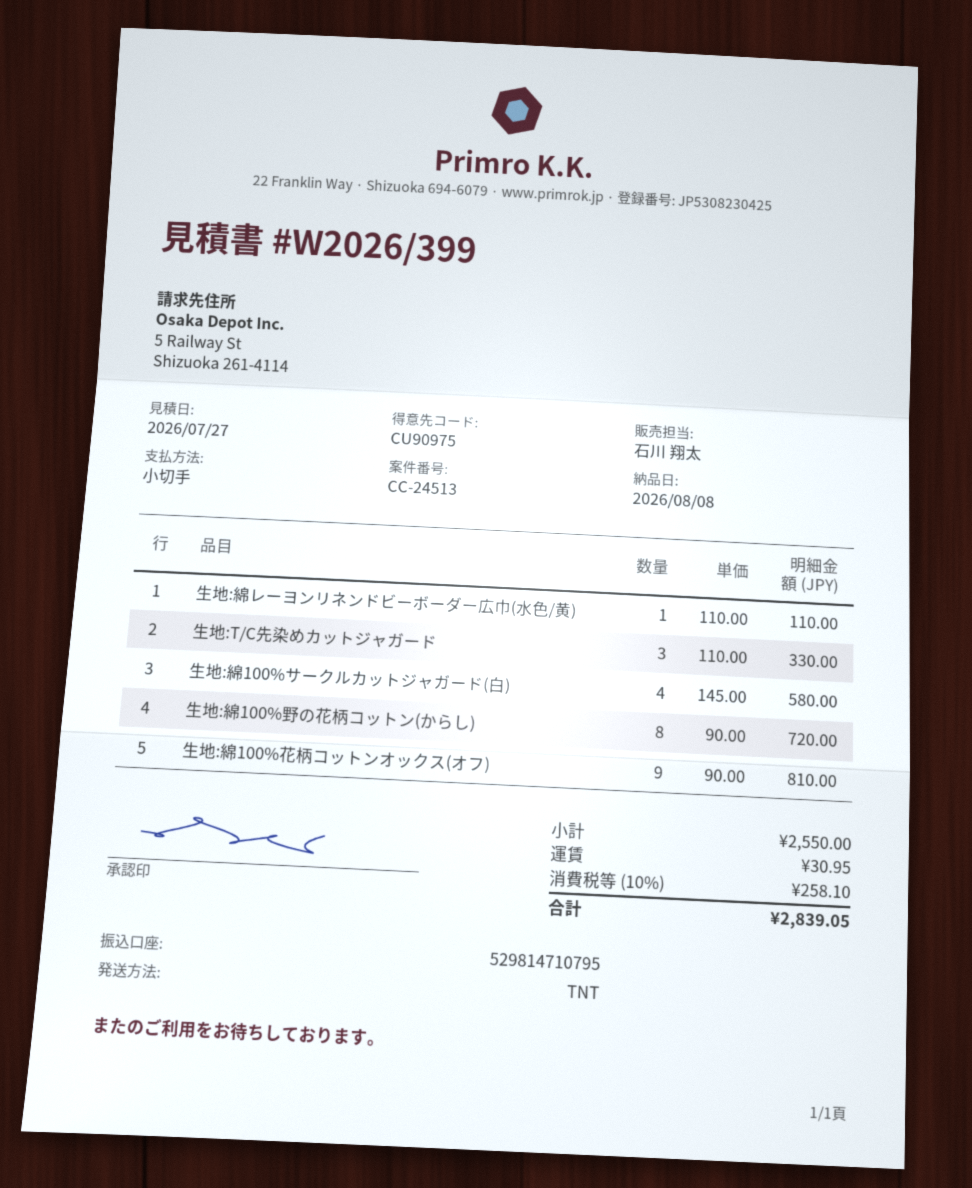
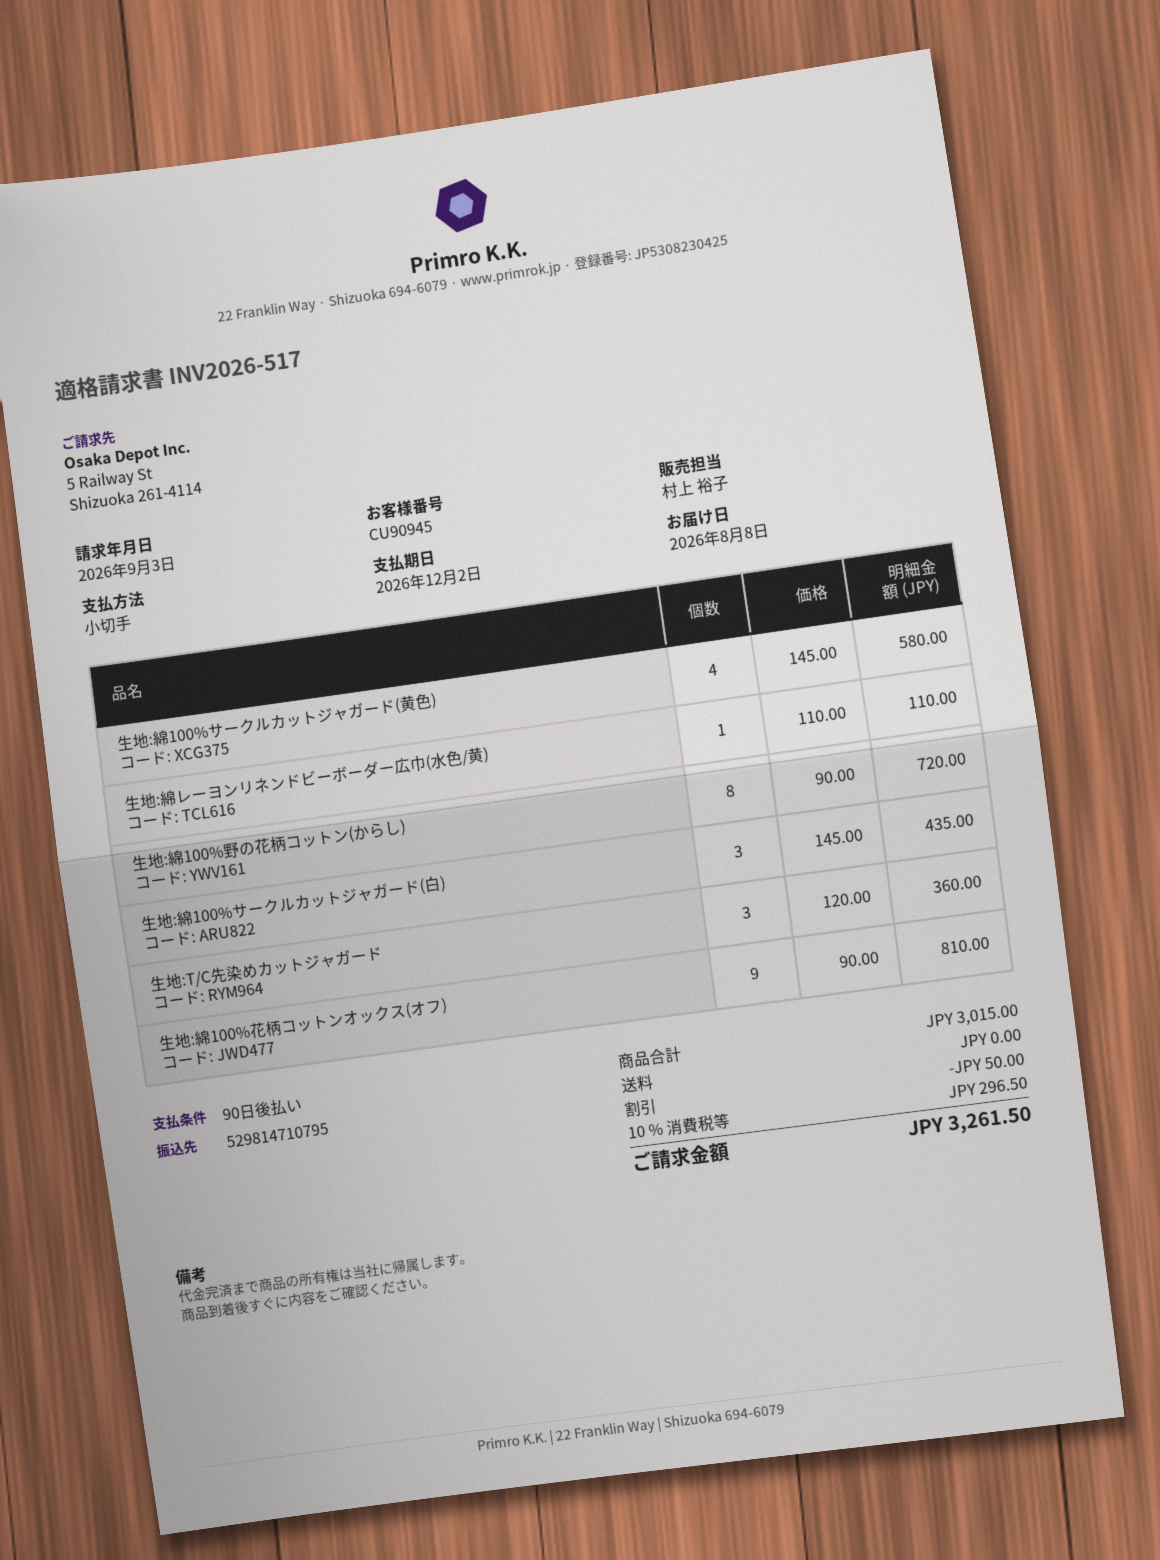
customer number: CU90975 -> CU90945
sales rep: 石川 翔太 -> 村上 裕子
生地:T/C先染めカットジャガード: 3 x 110.00 = 330.00 -> 3 x 120.00 = 360.00
生地:綿100%サークルカットジャガード(白): 4 x 145.00 = 580.00 -> 3 x 145.00 = 435.00
生地:綿100%サークルカットジャガード(黄色): none -> 4 x 145.00 = 580.00
subtotal: 2550.00 -> 3015.00
discount: none -> 50.00
shipping: 30.95 -> 0.00
tax: 10% = 258.10 -> 10% = 296.50
total: 2839.05 -> 3261.50

